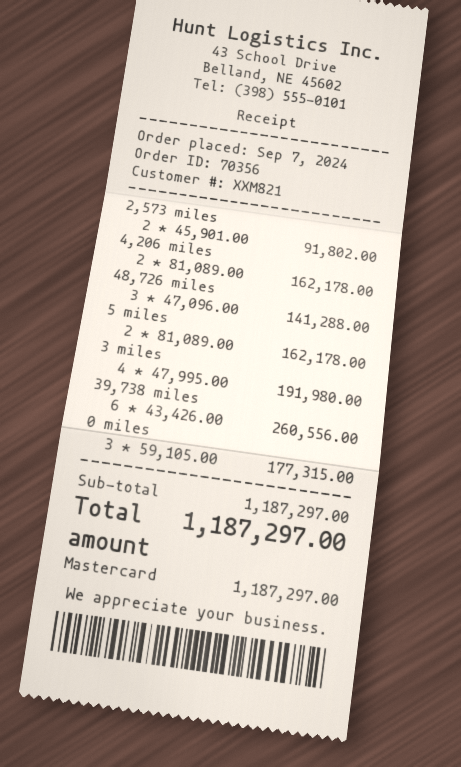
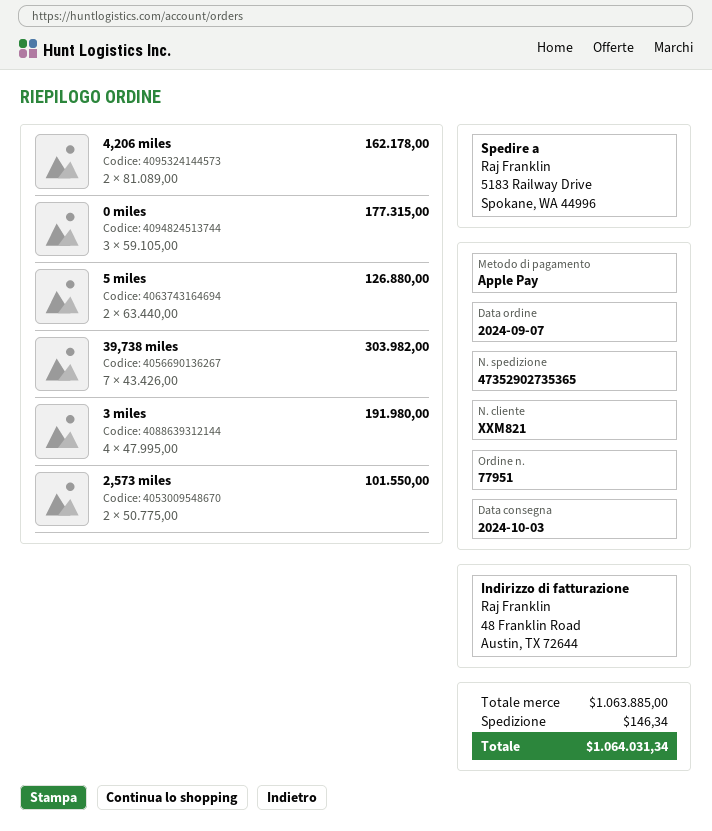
order number: 70356 -> 77951
payment method: Mastercard -> Apple Pay
2,573 miles: 2 x 45901.00 = 91802.00 -> 2 x 50775.00 = 101550.00
48,726 miles: 3 x 47096.00 = 141288.00 -> none
5 miles: 2 x 81089.00 = 162178.00 -> 2 x 63440.00 = 126880.00
39,738 miles: 6 x 43426.00 = 260556.00 -> 7 x 43426.00 = 303982.00
subtotal: 1187297.00 -> 1063885.00
shipping: none -> 146.34
total: 1187297.00 -> 1064031.34

